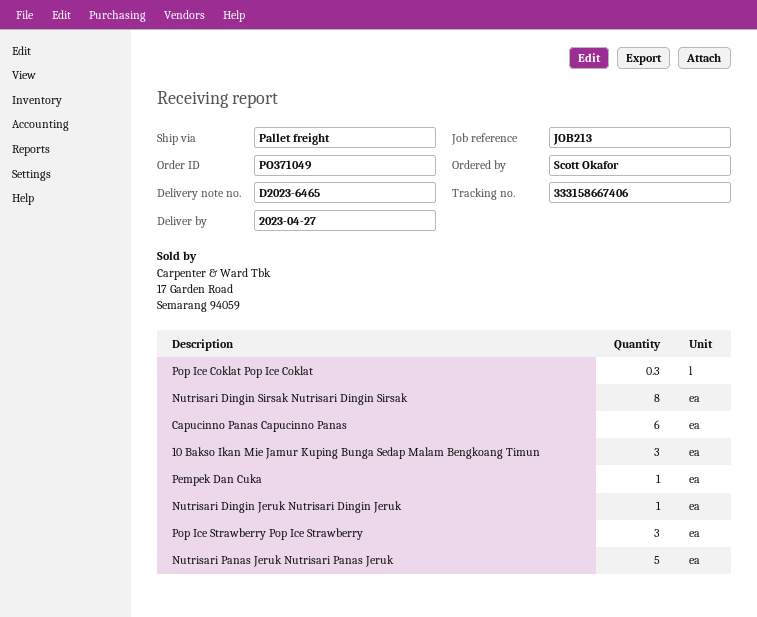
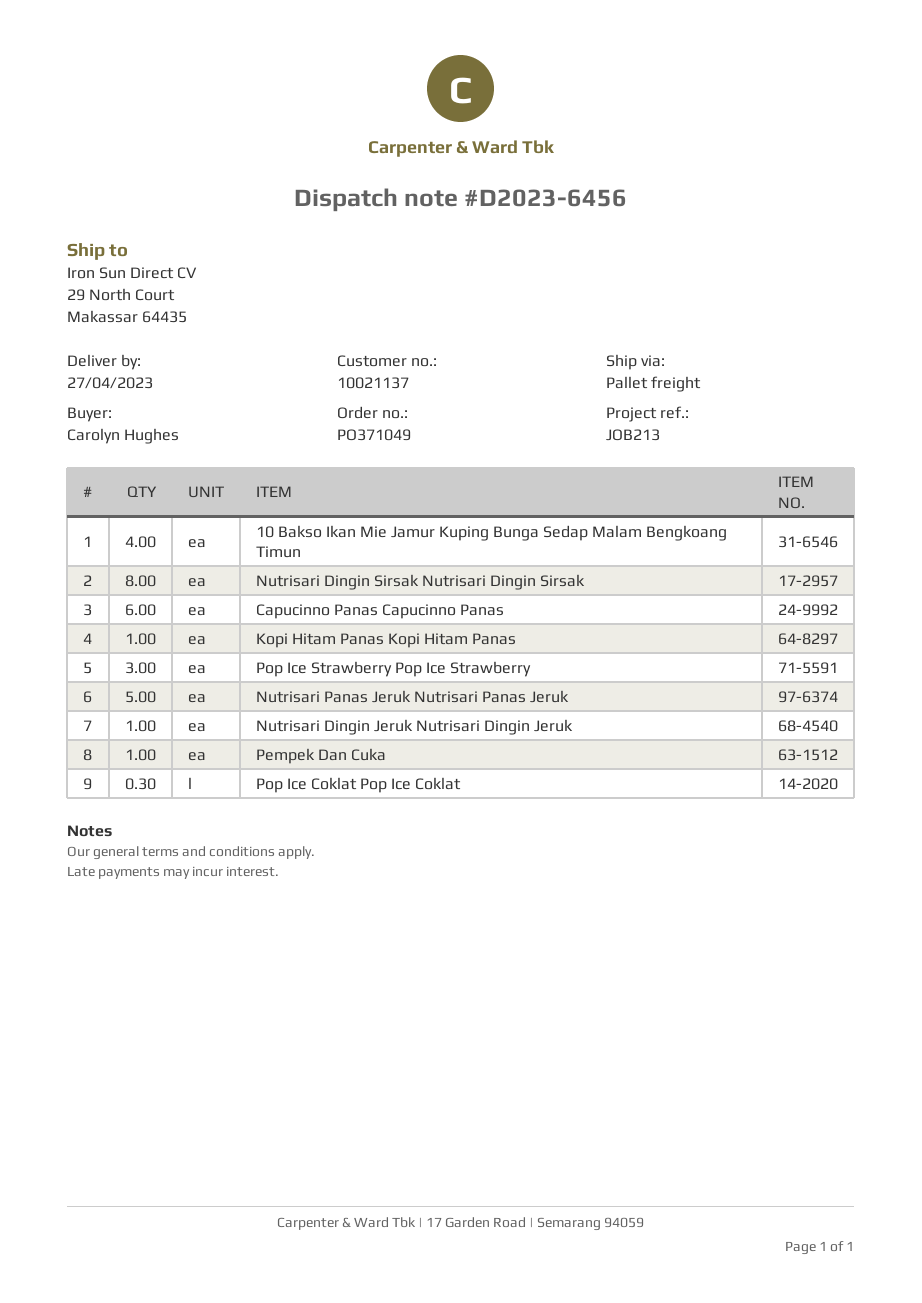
delivery note number: D2023-6465 -> D2023-6456
ordered by: Scott Okafor -> Carolyn Hughes
10 Bakso Ikan Mie Jamur Kuping Bunga Sedap Malam Bengkoang Timun: 3 -> 4
Kopi Hitam Panas Kopi Hitam Panas: none -> 1

